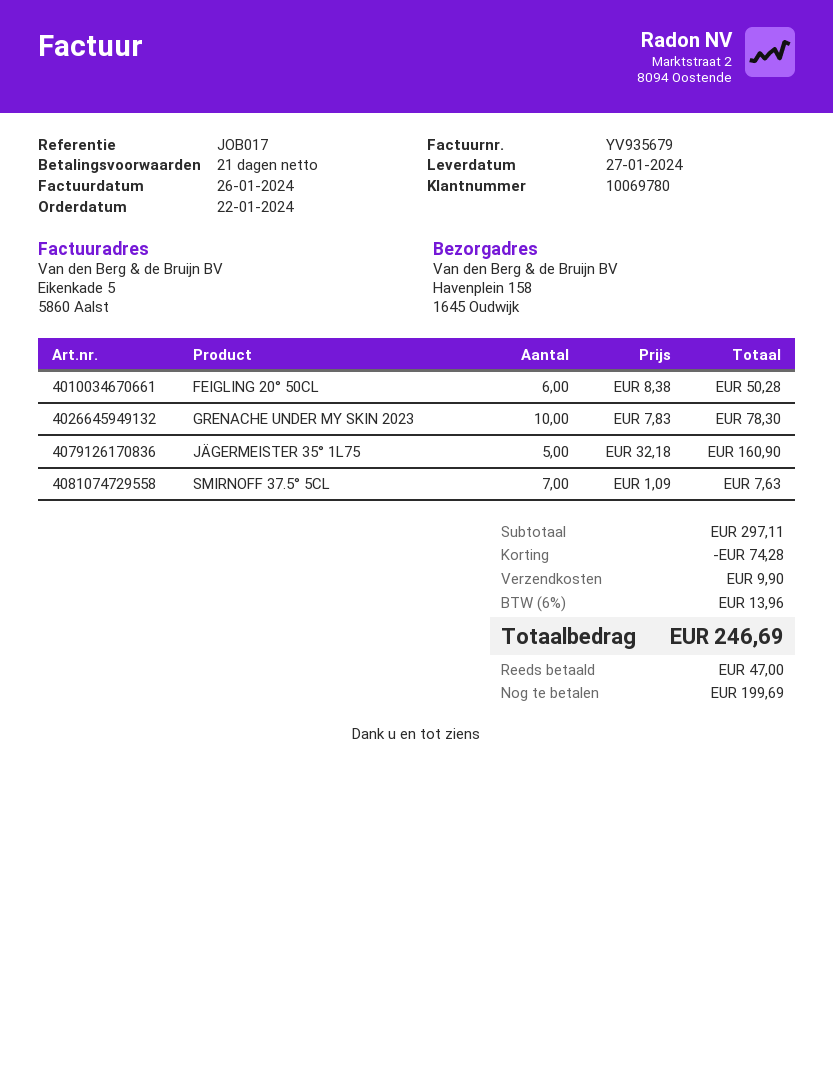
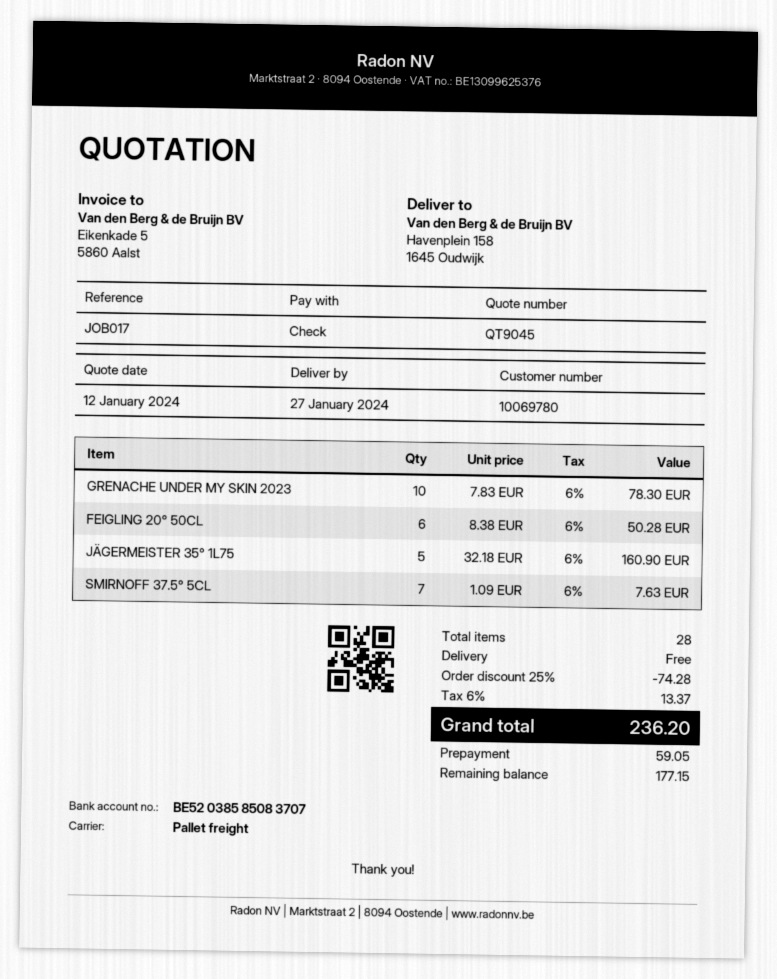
shipping: 9.90 -> 0.00
tax: 6% = 13.96 -> 6% = 13.37
total: 246.69 -> 236.20
deposit: 47.00 -> 59.05
balance: 199.69 -> 177.15

